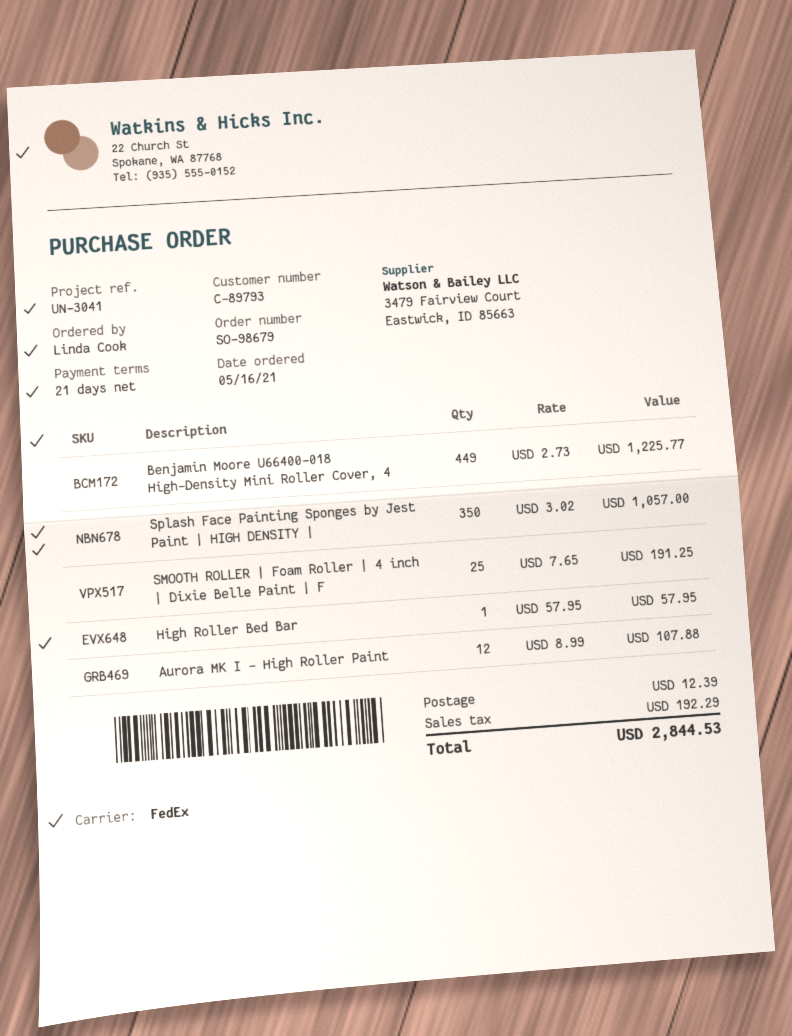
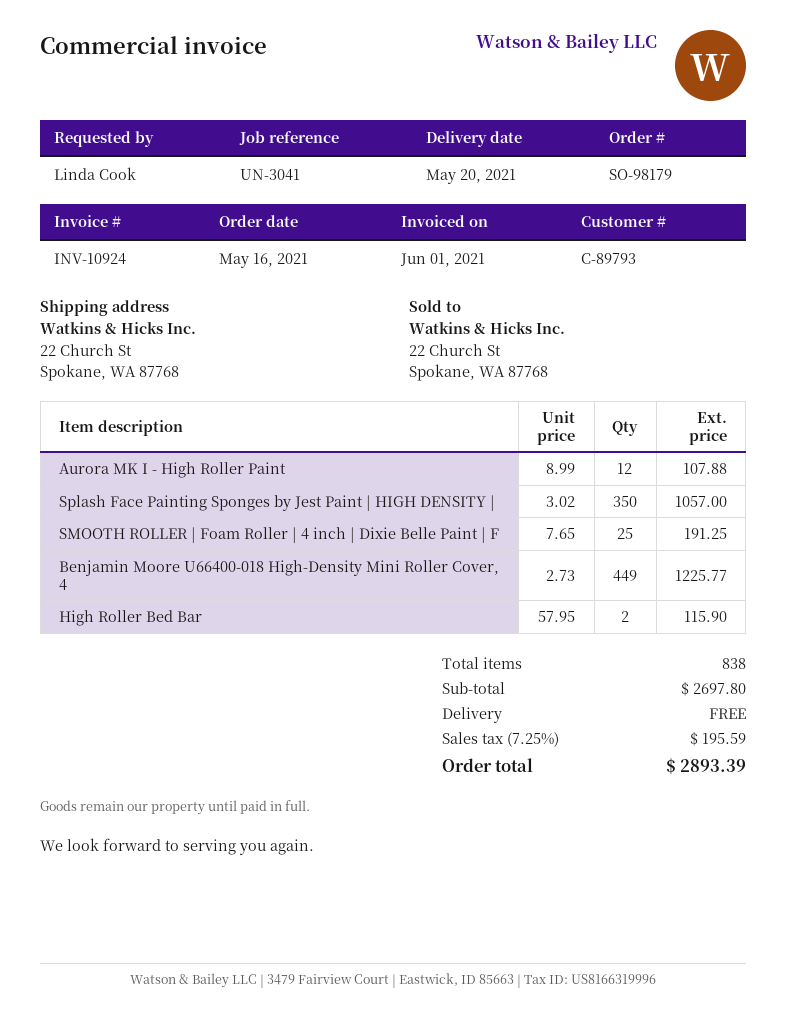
order number: SO-98679 -> SO-98179
High Roller Bed Bar: 1 x 57.95 = 57.95 -> 2 x 57.95 = 115.90
shipping: 12.39 -> 0.00
tax: 192.29 -> 195.59
total: 2844.53 -> 2893.39

